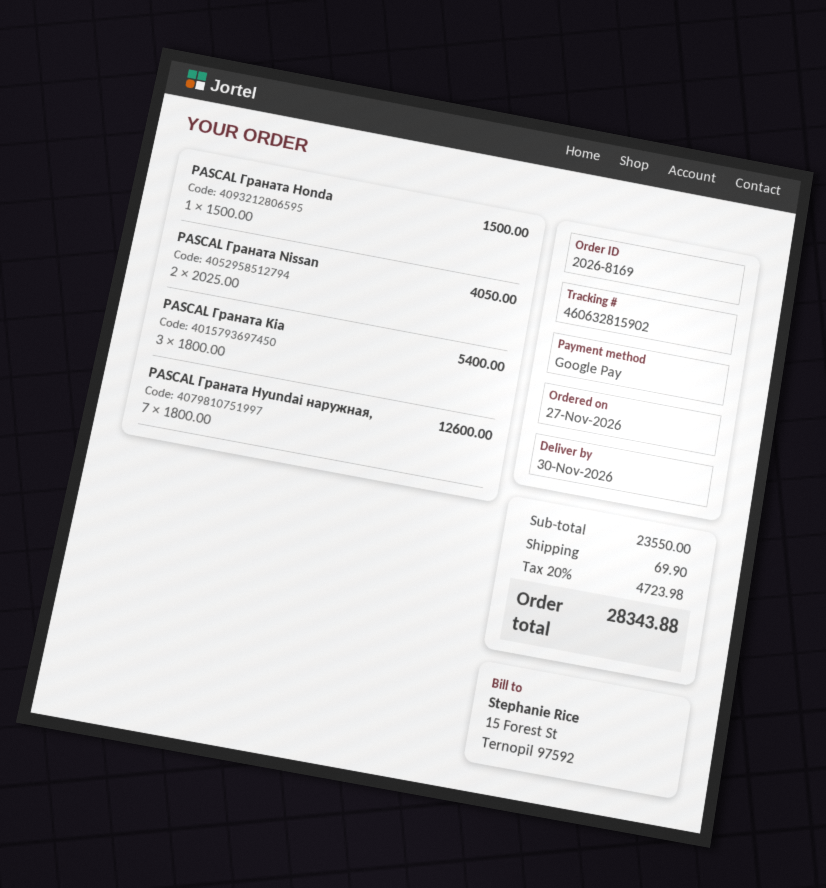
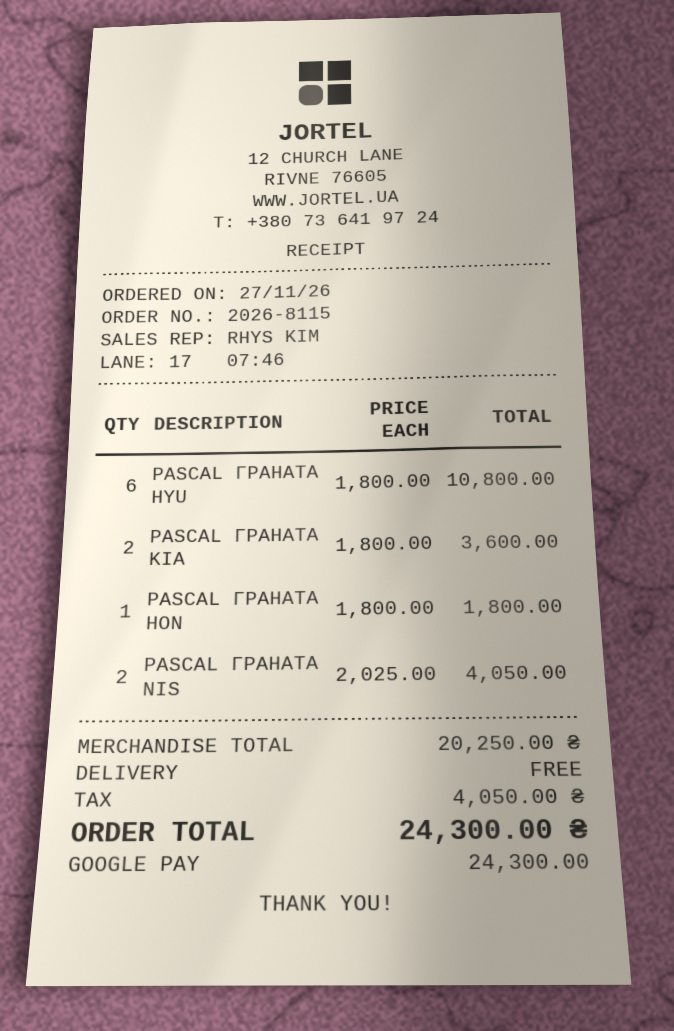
order number: 2026-8169 -> 2026-8115
PASCAL Граната Honda: 1 x 1500.00 = 1500.00 -> 1 x 1800.00 = 1800.00
PASCAL Граната Kia: 3 x 1800.00 = 5400.00 -> 2 x 1800.00 = 3600.00
PASCAL Граната Hyundai наружная,: 7 x 1800.00 = 12600.00 -> 6 x 1800.00 = 10800.00
subtotal: 23550.00 -> 20250.00
shipping: 69.90 -> 0.00
tax: 4723.98 -> 4050.00
total: 28343.88 -> 24300.00

